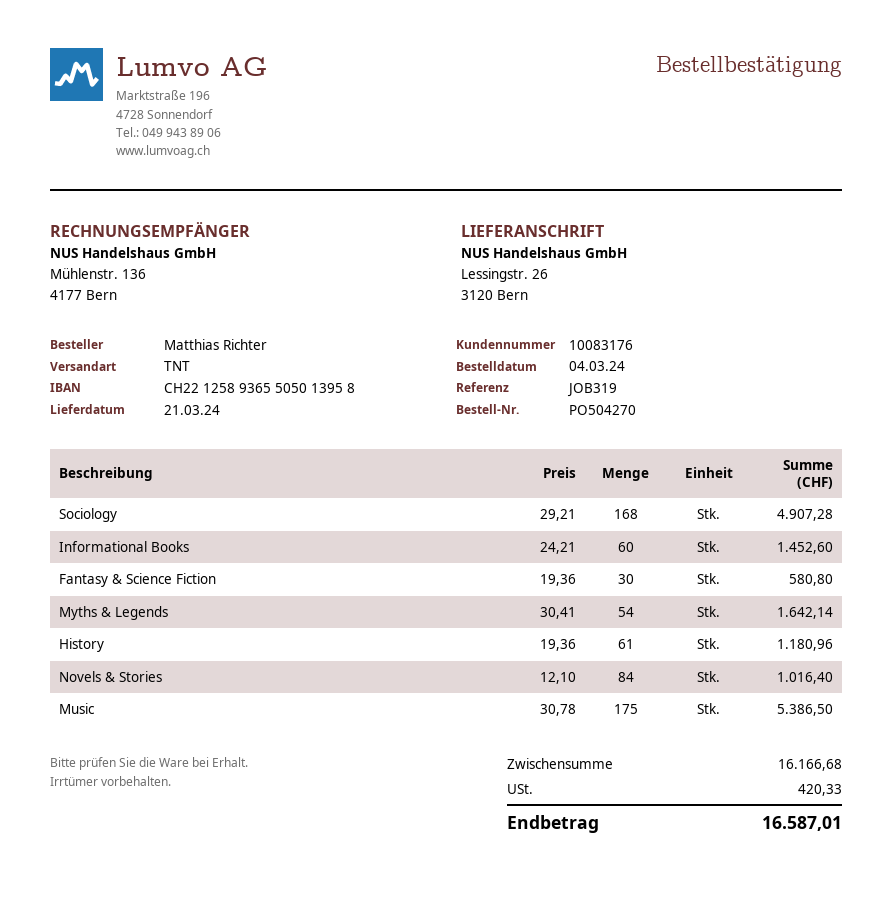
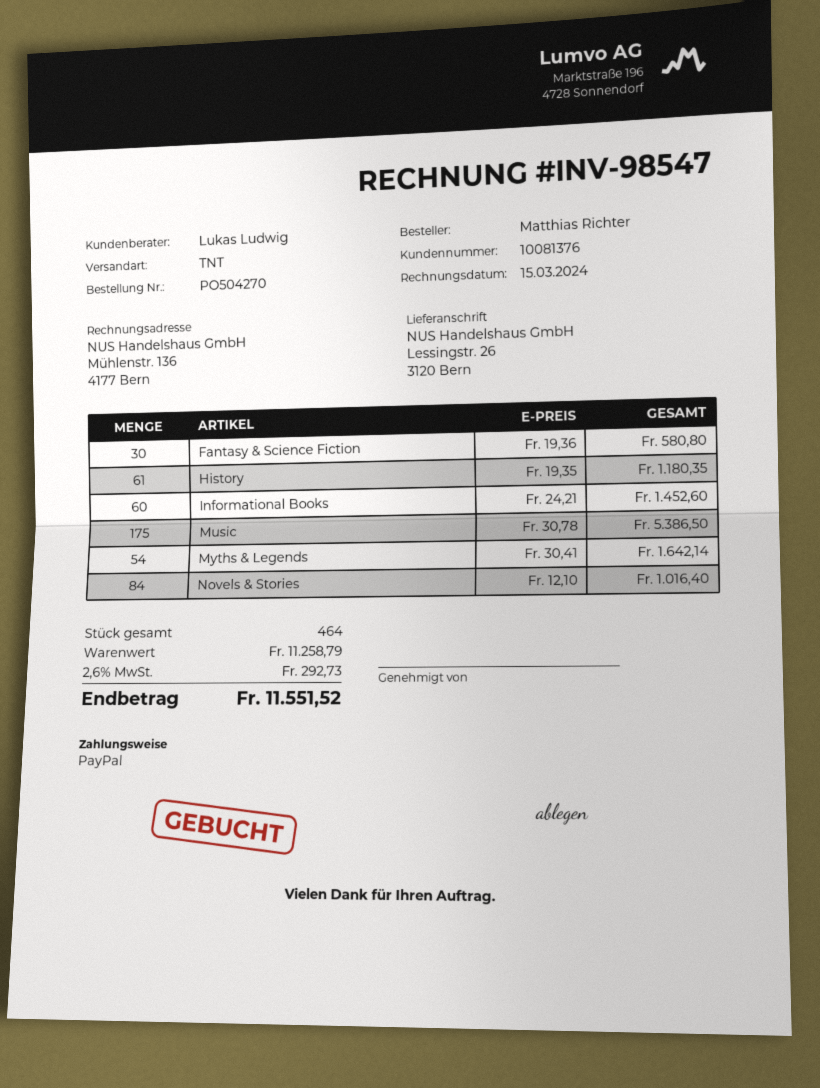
customer number: 10083176 -> 10081376
Sociology: 168 x 29.21 = 4907.28 -> none
History: 61 x 19.36 = 1180.96 -> 61 x 19.35 = 1180.35
subtotal: 16166.68 -> 11258.79
tax: 420.33 -> 292.73
total: 16587.01 -> 11551.52

